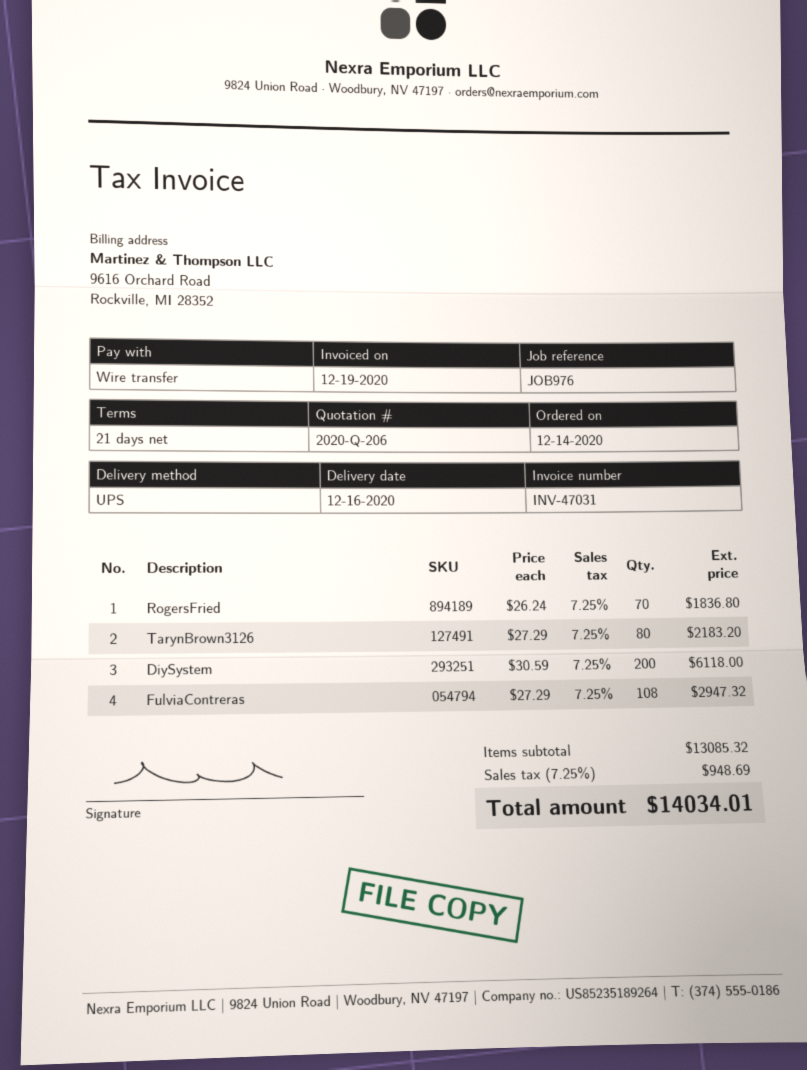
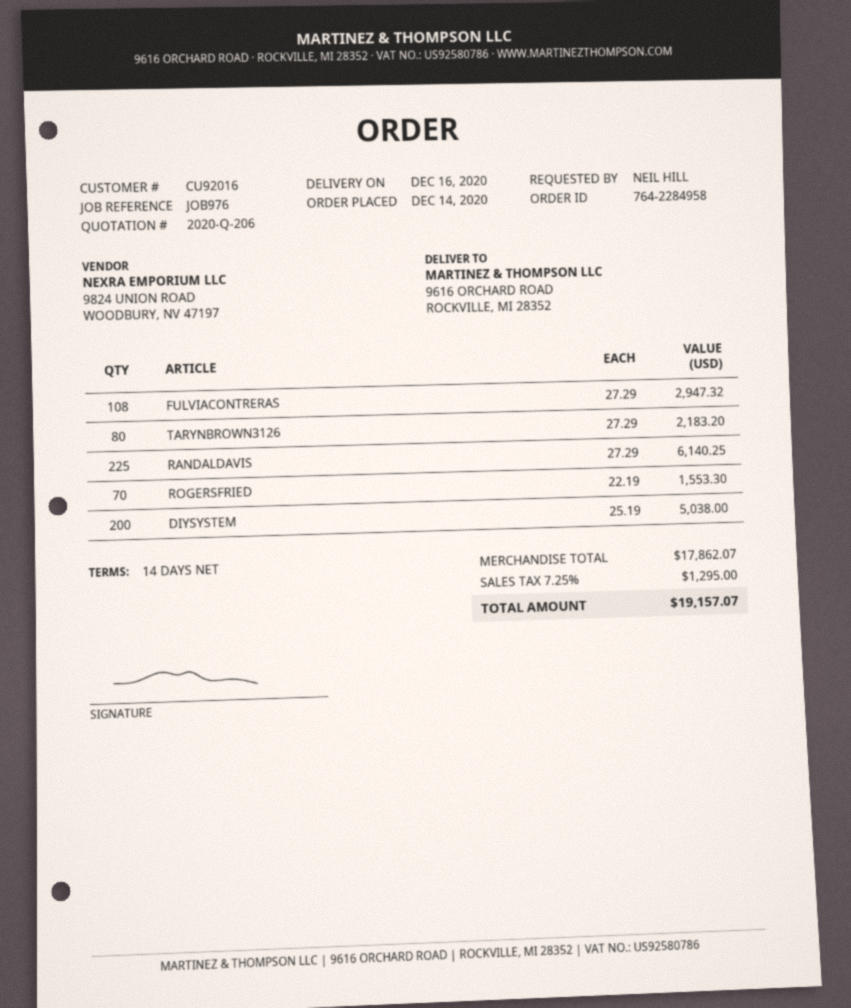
payment terms: 21 days -> 14 days
RogersFried: 70 x 26.24 = 1836.80 -> 70 x 22.19 = 1553.30
DiySystem: 200 x 30.59 = 6118.00 -> 200 x 25.19 = 5038.00
RANDALDAVIS: none -> 225 x 27.29 = 6140.25
subtotal: 13085.32 -> 17862.07
tax: 7.25% = 948.69 -> 7.25% = 1295.00
total: 14034.01 -> 19157.07

